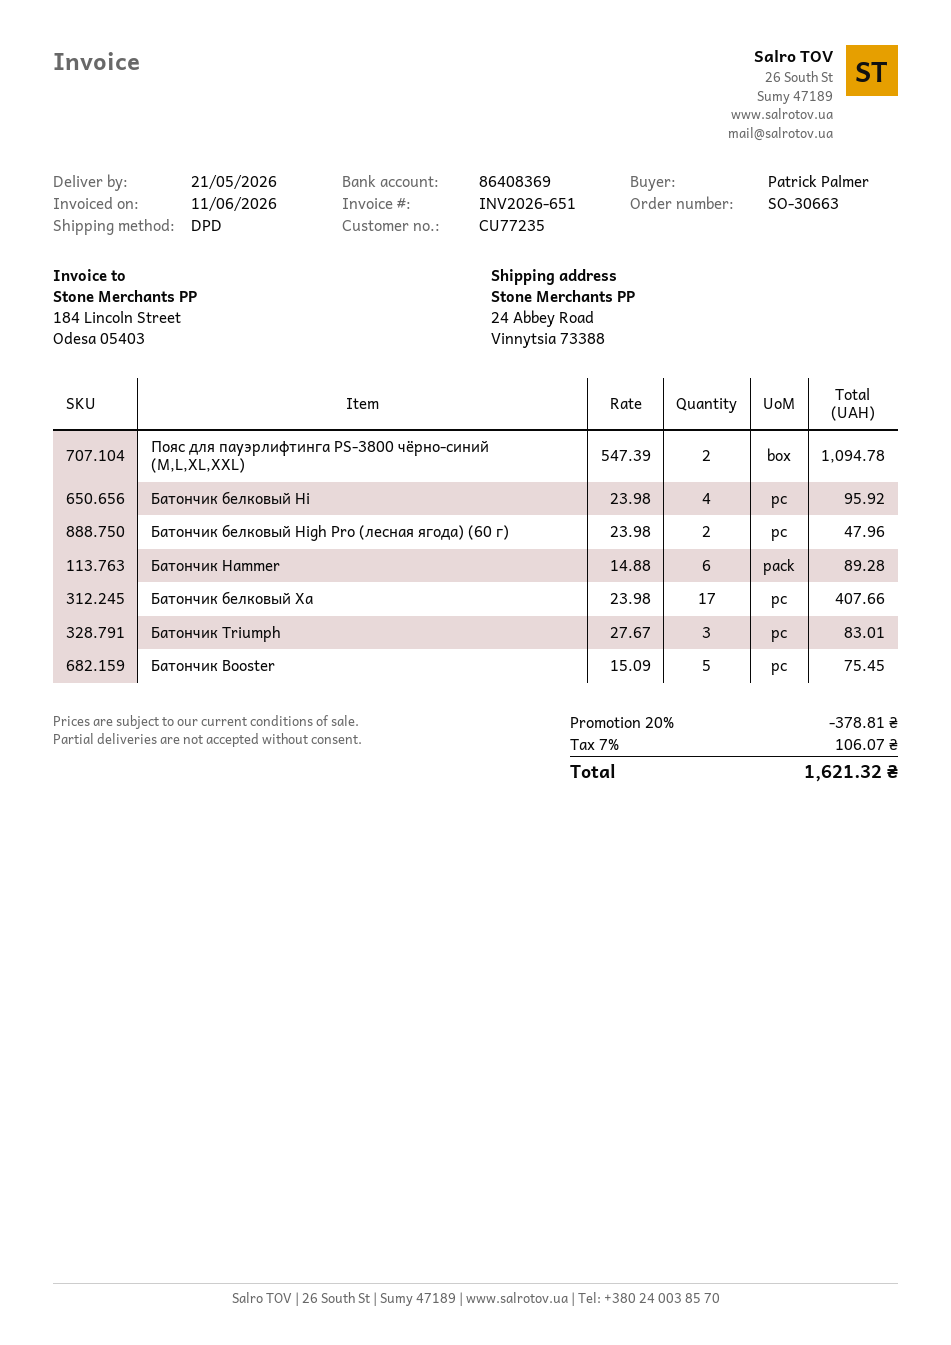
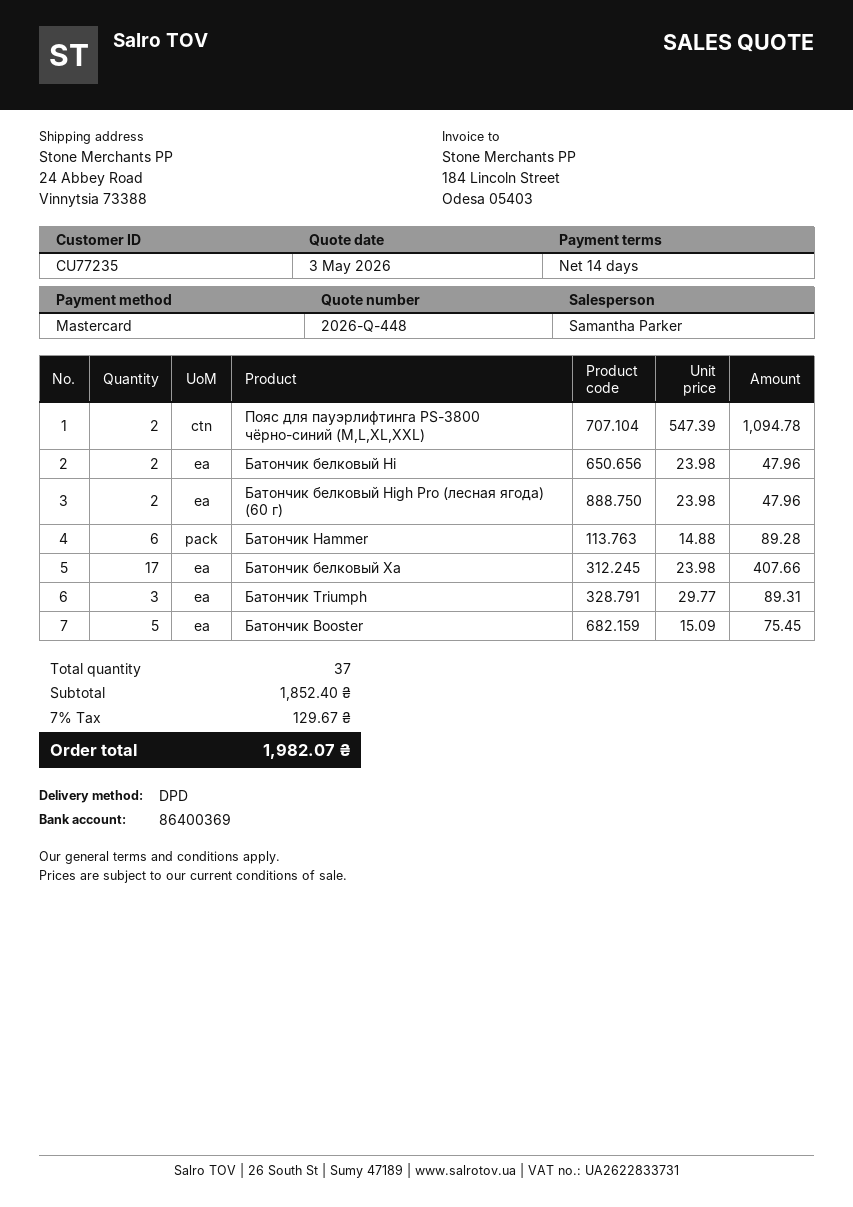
bank account: 86408369 -> 86400369
Батончик белковый Hi: 4 x 23.98 = 95.92 -> 2 x 23.98 = 47.96
Батончик Triumph: 3 x 27.67 = 83.01 -> 3 x 29.77 = 89.31
discount: 20% = 378.81 -> none
tax: 7% = 106.07 -> 7% = 129.67
total: 1621.32 -> 1982.07

